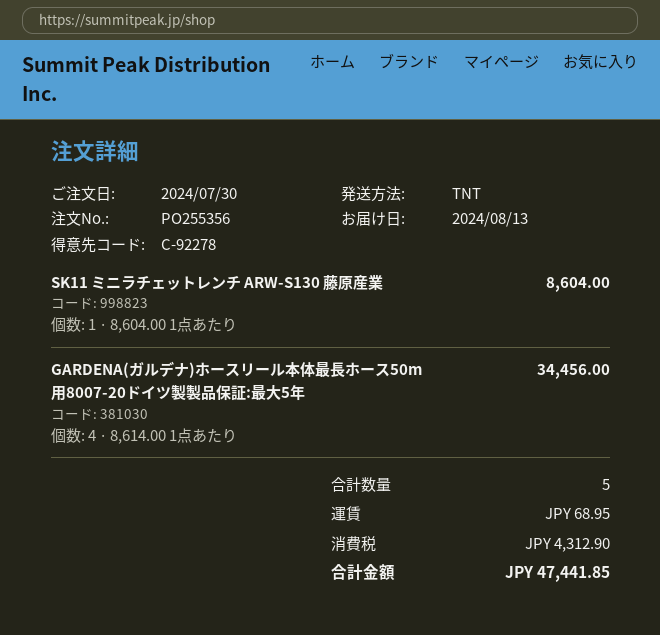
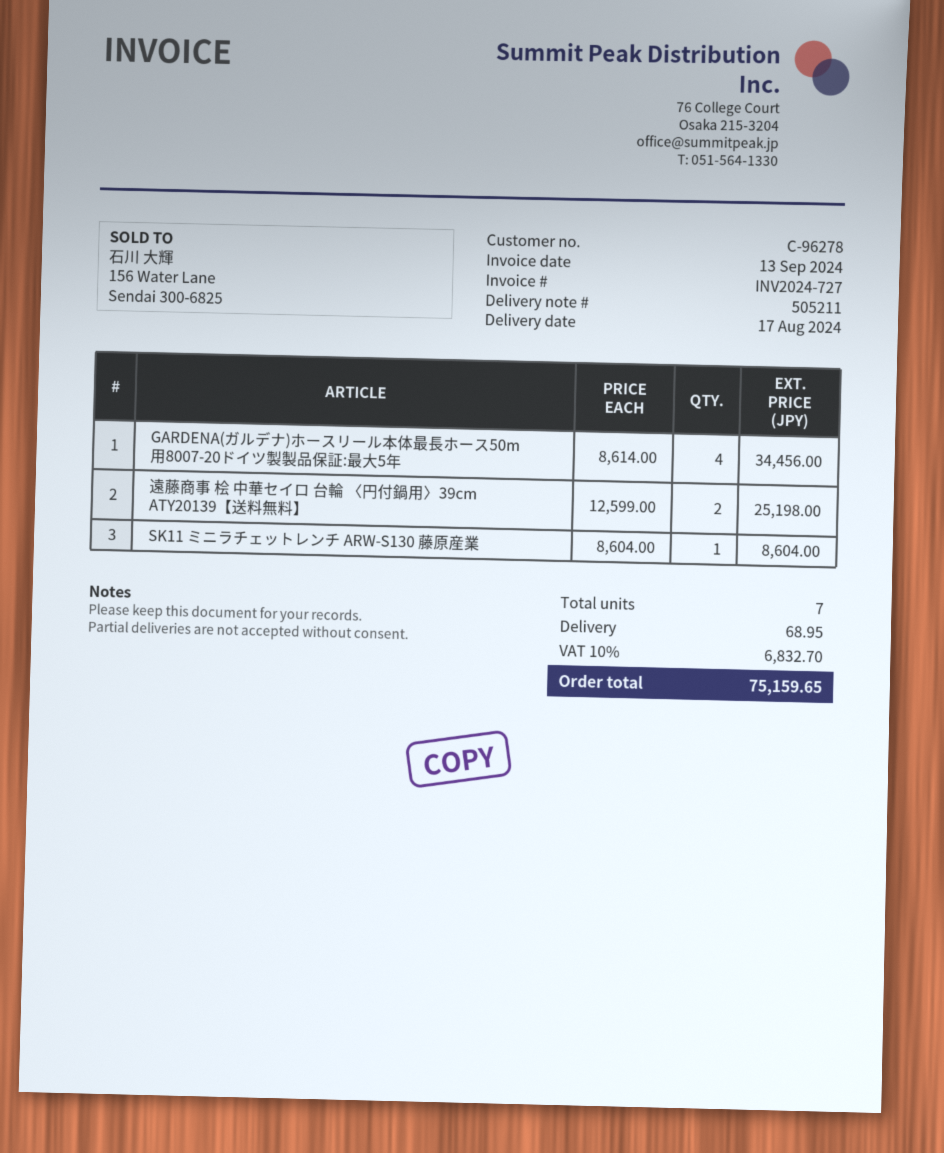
delivery date: 2024-08-13 -> 2024-08-17
customer number: C-92278 -> C-96278
遠藤商事 桧 中華セイロ 台輪 〈円付鍋用〉39cm ATY20139【送料無料】: none -> 2 x 12599.00 = 25198.00
total quantity: 5 -> 7
tax: 4312.90 -> 6832.70
total: 47441.85 -> 75159.65

